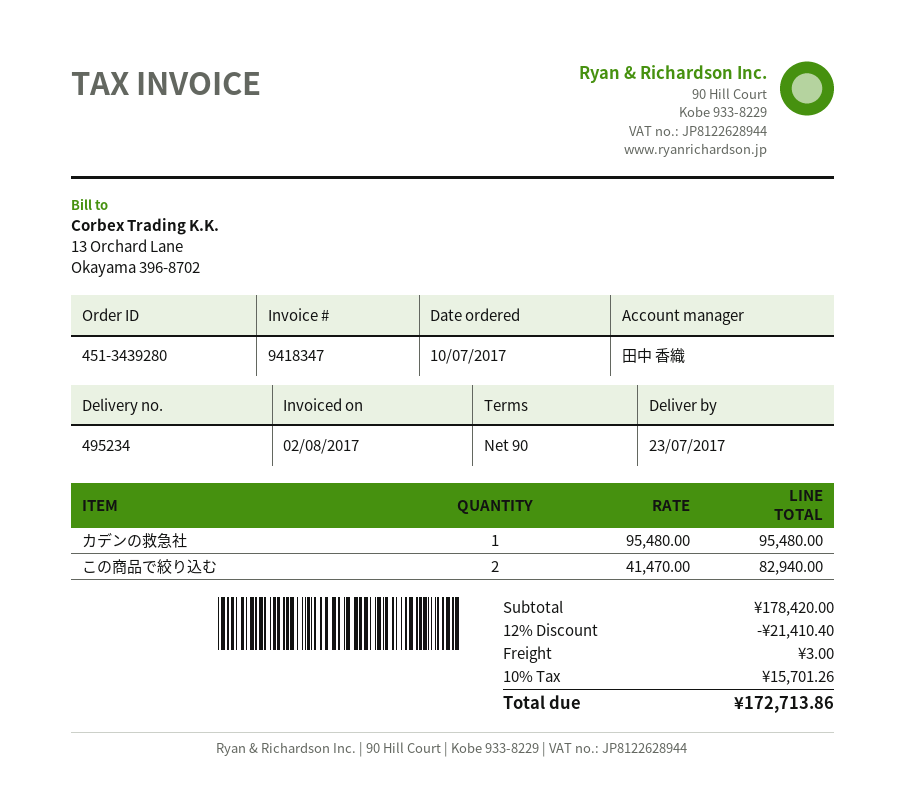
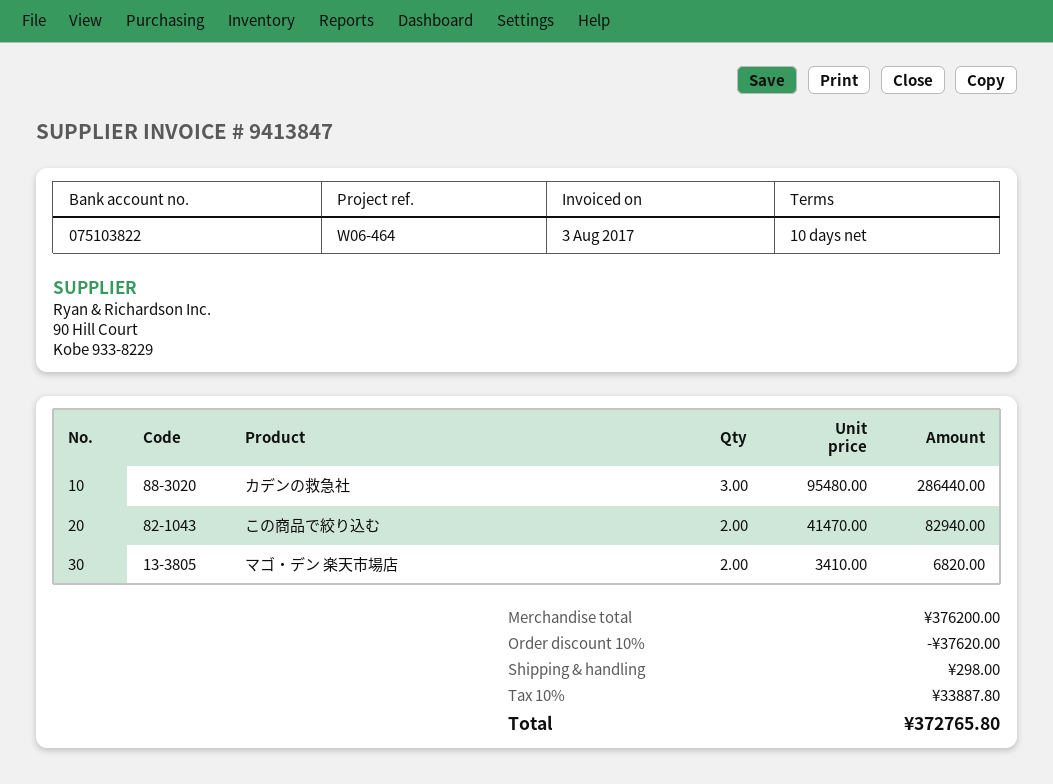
invoice number: 9418347 -> 9413847
invoice date: 2017-08-02 -> 2017-08-03
payment terms: 90 days -> 10 days
カデンの救急社: 1 x 95480.00 = 95480.00 -> 3 x 95480.00 = 286440.00
マゴ・デン 楽天市場店: none -> 2 x 3410.00 = 6820.00
subtotal: 178420.00 -> 376200.00
discount: 12% = 21410.40 -> 10% = 37620.00
shipping: 3.00 -> 298.00
tax: 10% = 15701.26 -> 10% = 33887.80
total: 172713.86 -> 372765.80

